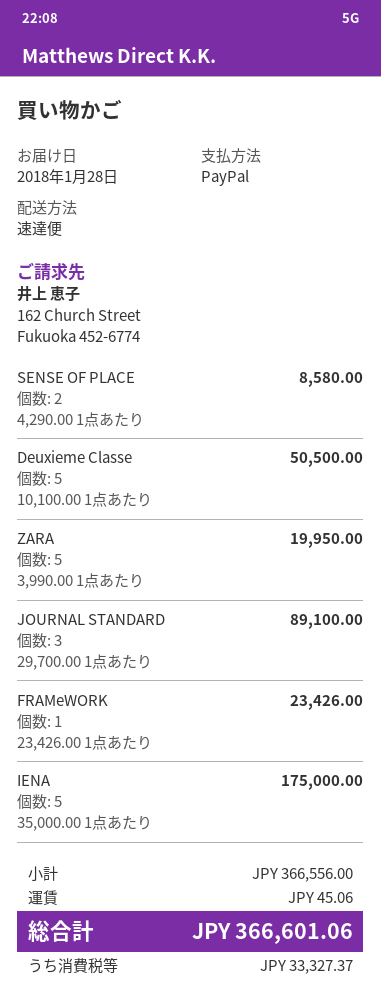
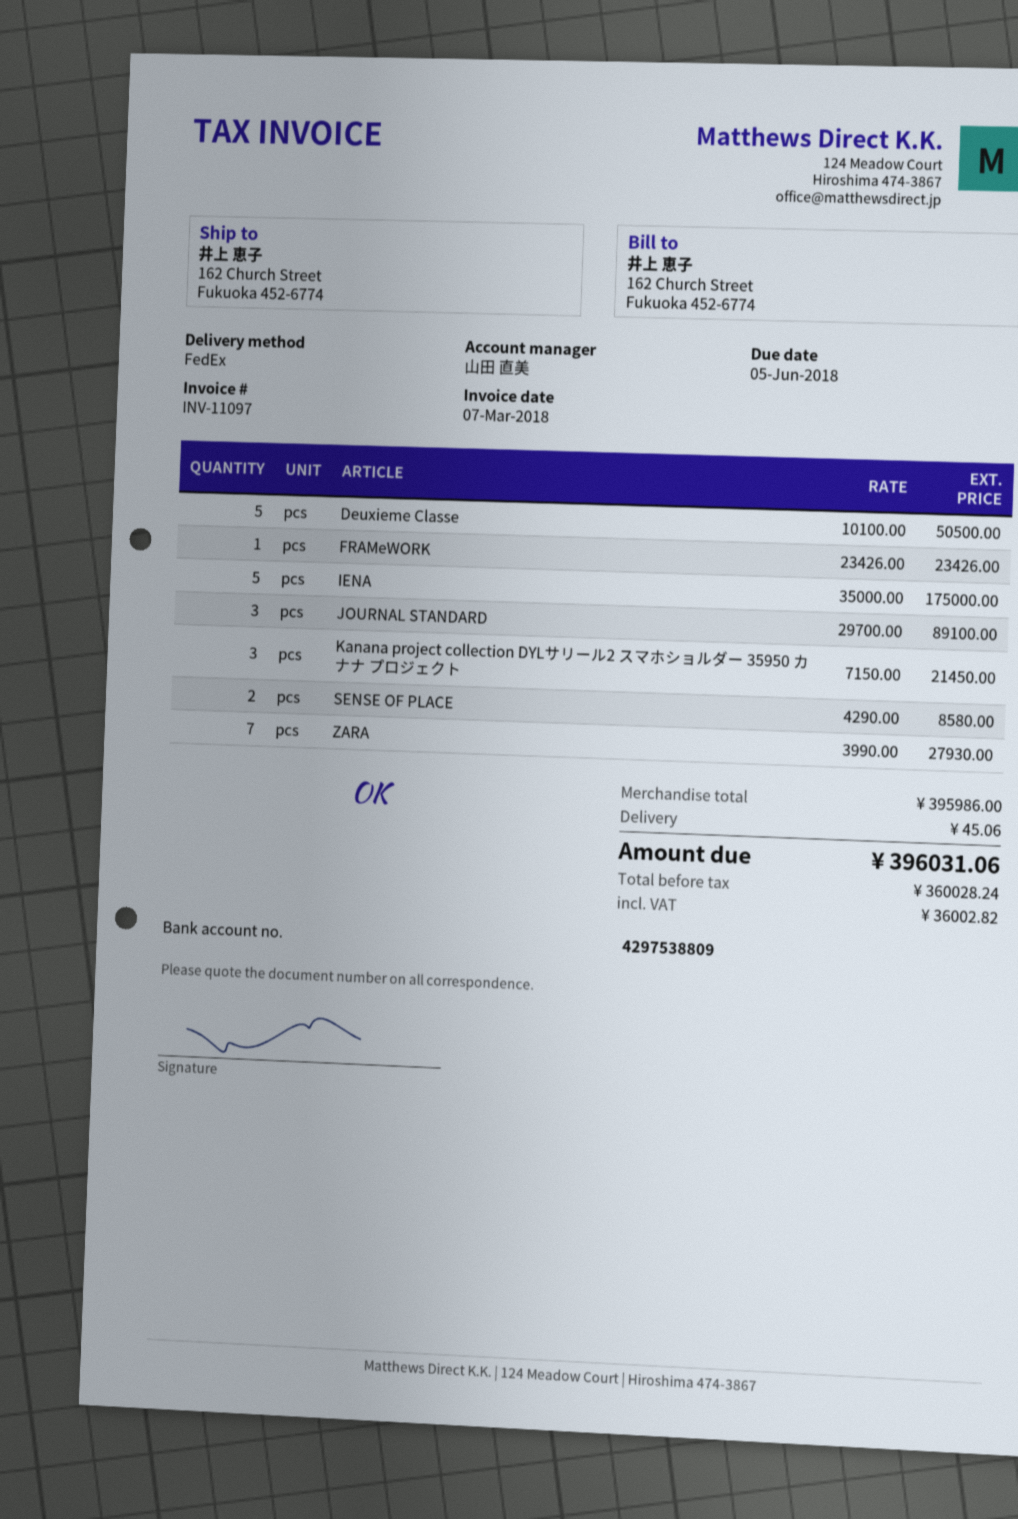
shipping method: express -> FedEx
ZARA: 5 x 3990.00 = 19950.00 -> 7 x 3990.00 = 27930.00
Kanana project collection DYLサリール2 スマホショルダー 35950 カナナ プロジェクト: none -> 3 x 7150.00 = 21450.00
subtotal: 366556.00 -> 395986.00
tax: 33327.37 -> 36002.82
total: 366601.06 -> 396031.06

